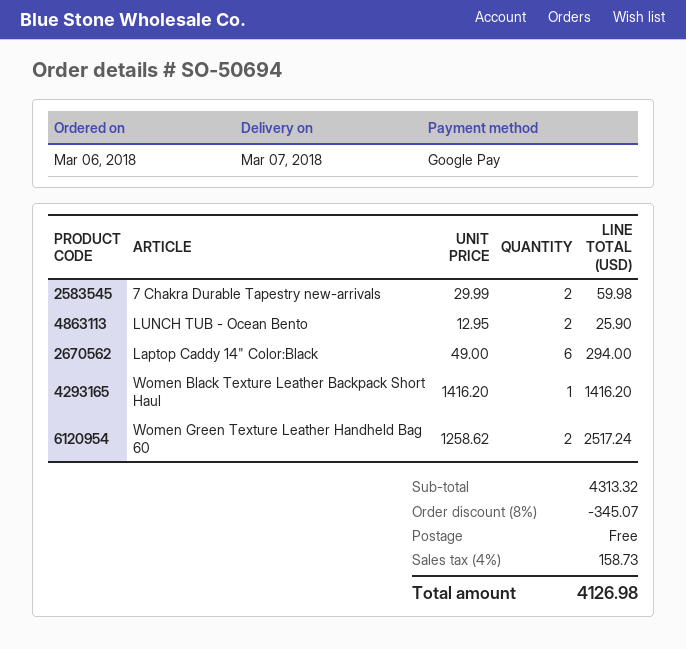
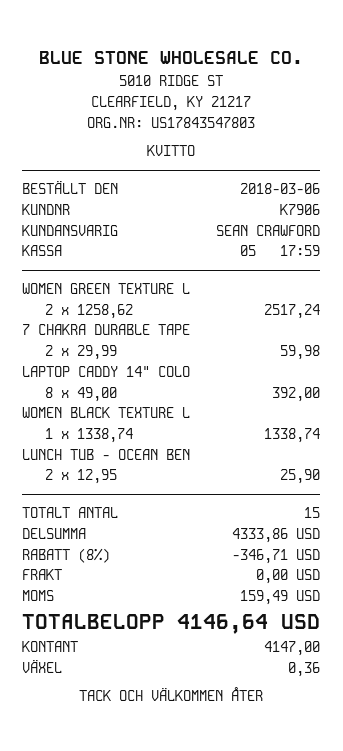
payment method: Google Pay -> cash
Laptop Caddy 14" Color:Black: 6 x 49.00 = 294.00 -> 8 x 49.00 = 392.00
Women Black Texture Leather Backpack Short Haul: 1 x 1416.20 = 1416.20 -> 1 x 1338.74 = 1338.74
subtotal: 4313.32 -> 4333.86
discount: 8% = 345.07 -> 8% = 346.71
tax: 158.73 -> 159.49
total: 4126.98 -> 4146.64

